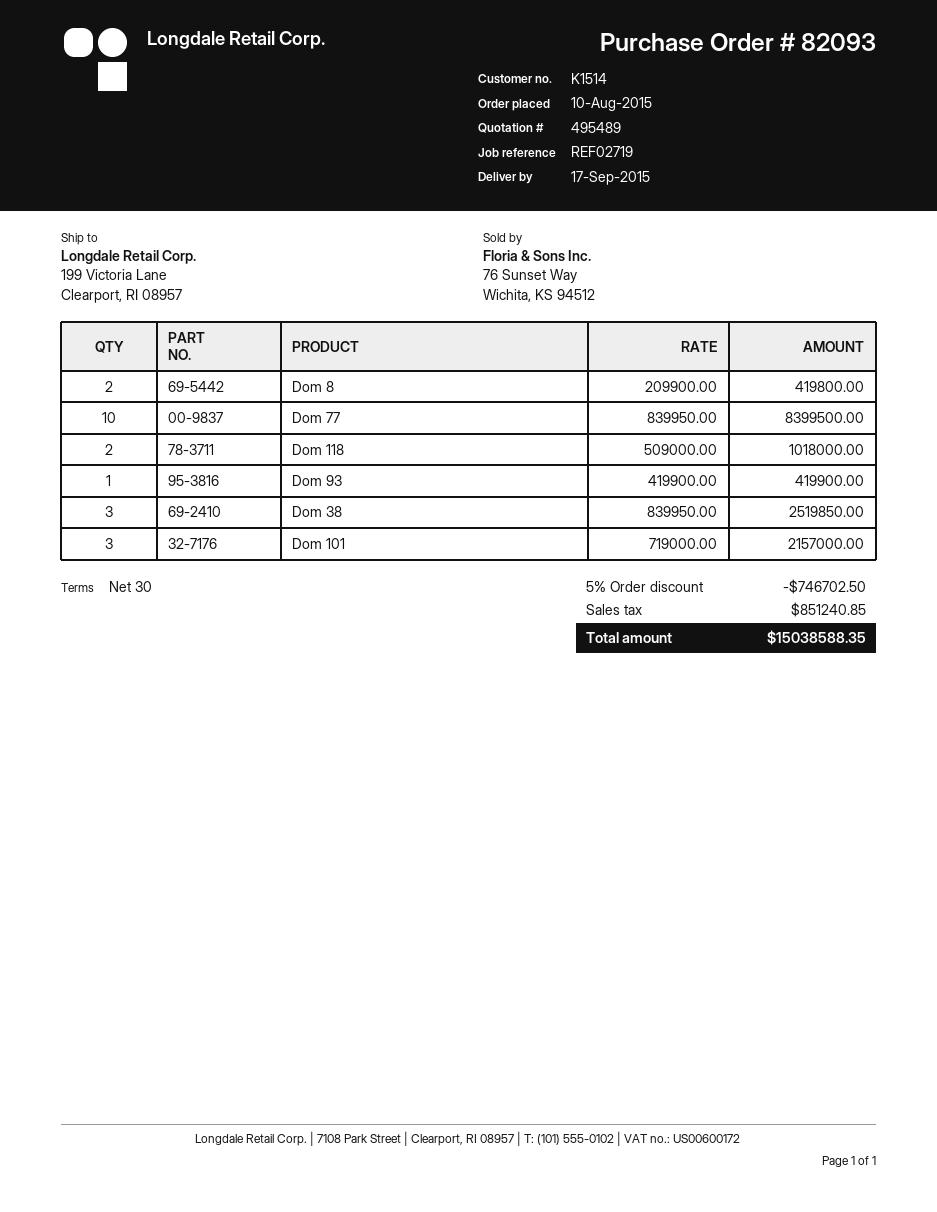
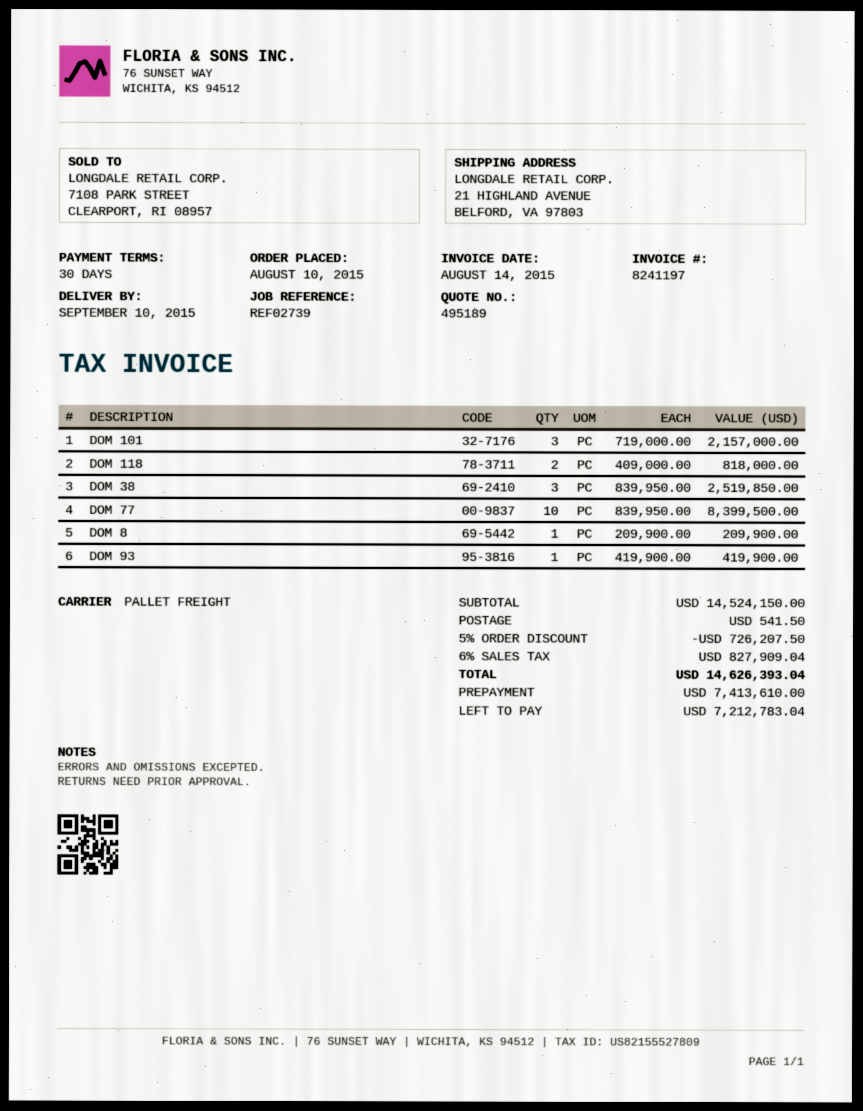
quote number: 495489 -> 495189
delivery date: 2015-09-17 -> 2015-09-10
reference: REF02719 -> REF02739
ship to: 199 Victoria Lane, Clearport, RI 08957 -> 21 HIGHLAND AVENUE, BELFORD, VA 97803
Dom 8: 2 x 209900.00 = 419800.00 -> 1 x 209900.00 = 209900.00
Dom 118: 2 x 509000.00 = 1018000.00 -> 2 x 409000.00 = 818000.00
discount: 5% = 746702.50 -> 5% = 726207.50
shipping: none -> 541.50
tax: 851240.85 -> 827909.04
total: 15038588.35 -> 14626393.04

